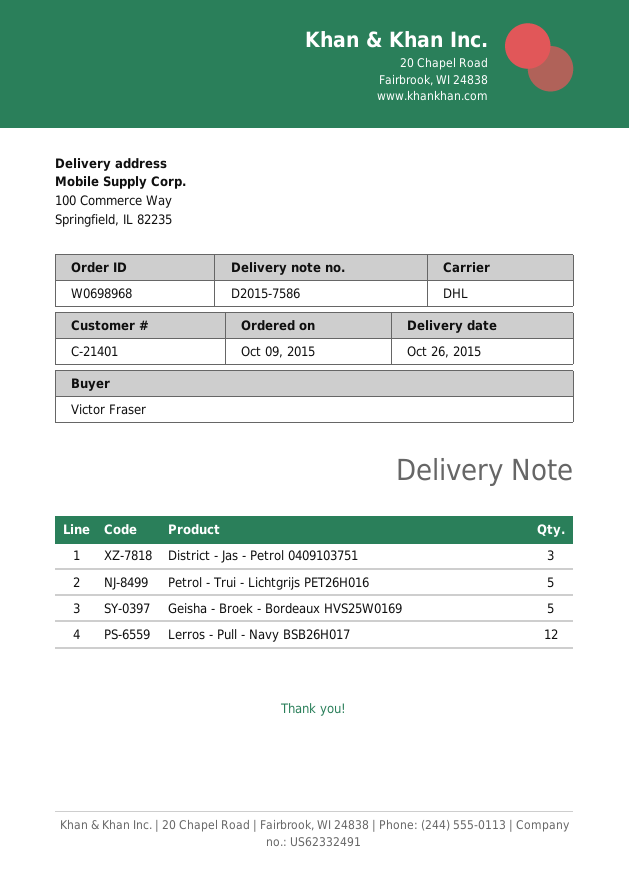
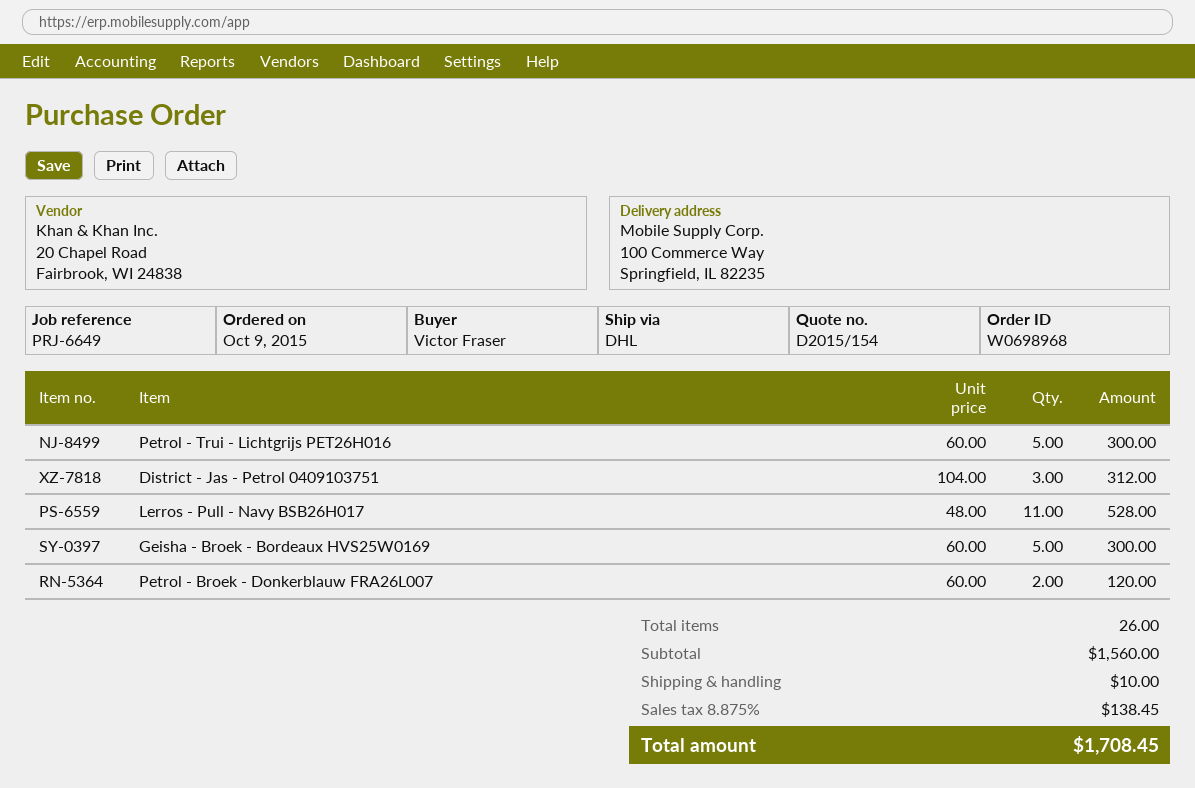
Lerros - Pull - Navy BSB26H017: 12 -> 11
Petrol - Broek - Donkerblauw FRA26L007: none -> 2

